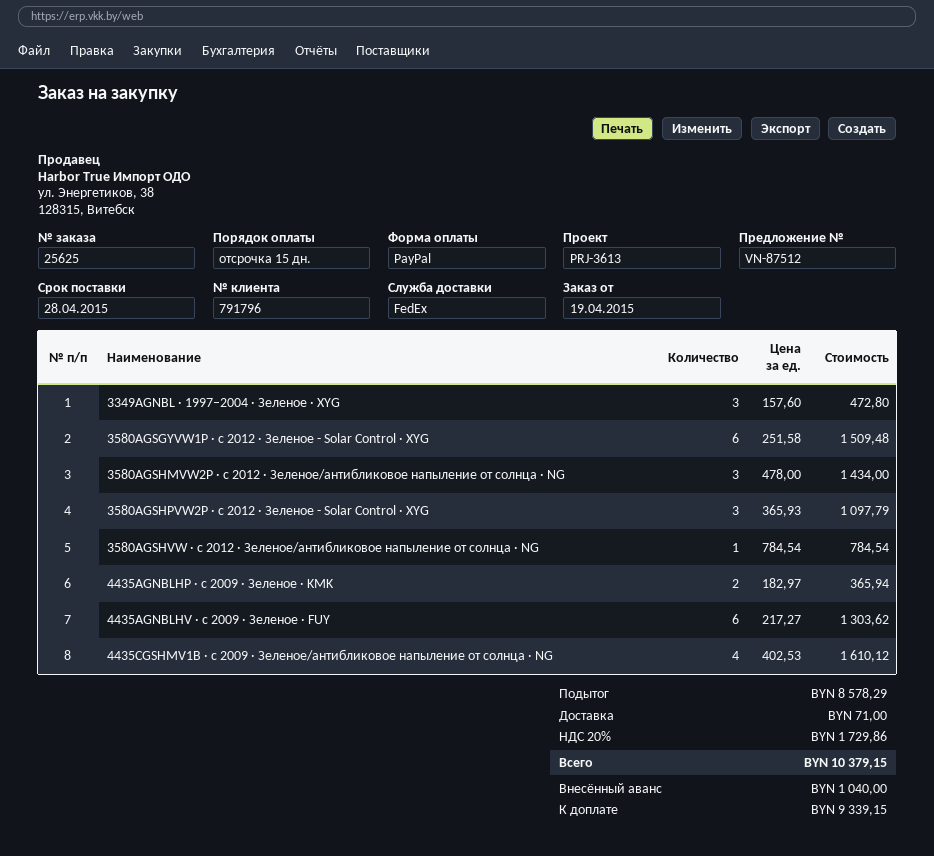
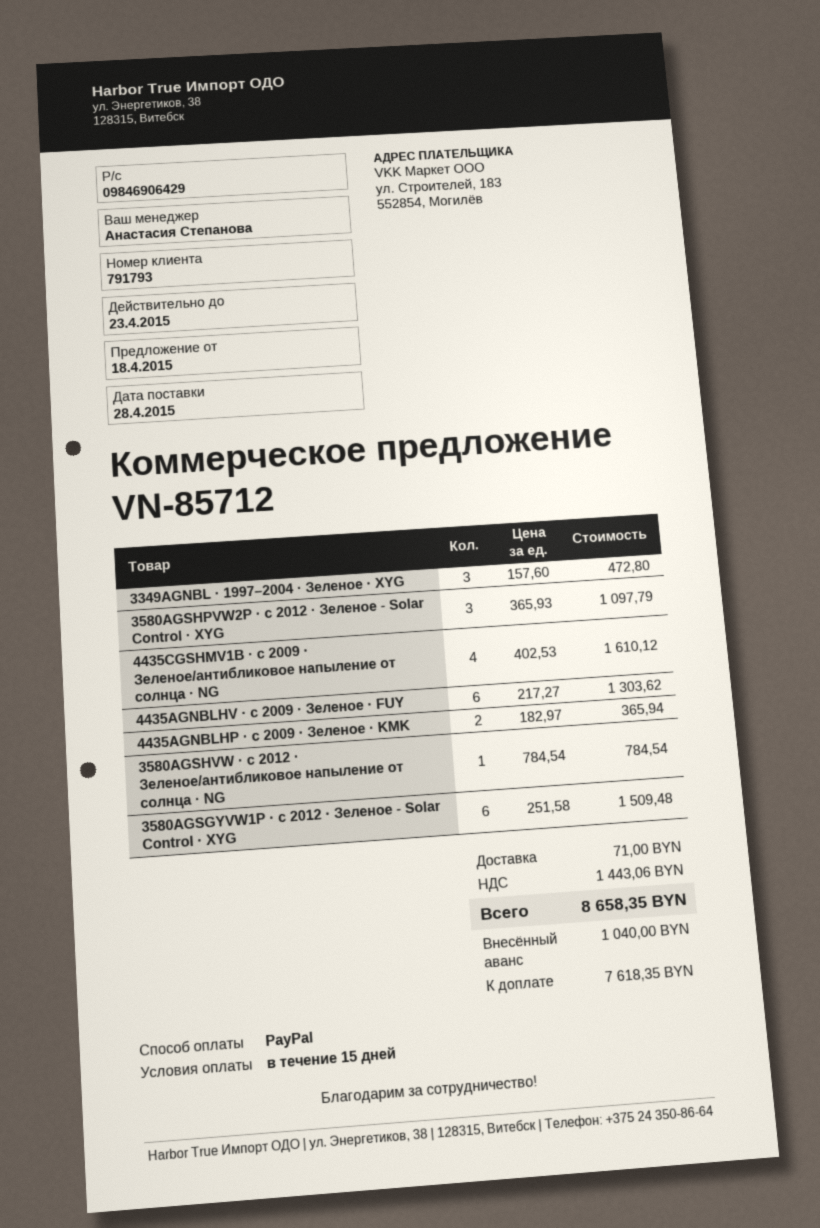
quote number: VN-87512 -> VN-85712
customer number: 791796 -> 791793
3580AGSHMVW2P · с 2012 · Зеленое/антибликовое напыление от солнца · NG: 3 x 478.00 = 1434.00 -> none
tax: 1729.86 -> 1443.06
total: 10379.15 -> 8658.35
balance: 9339.15 -> 7618.35

